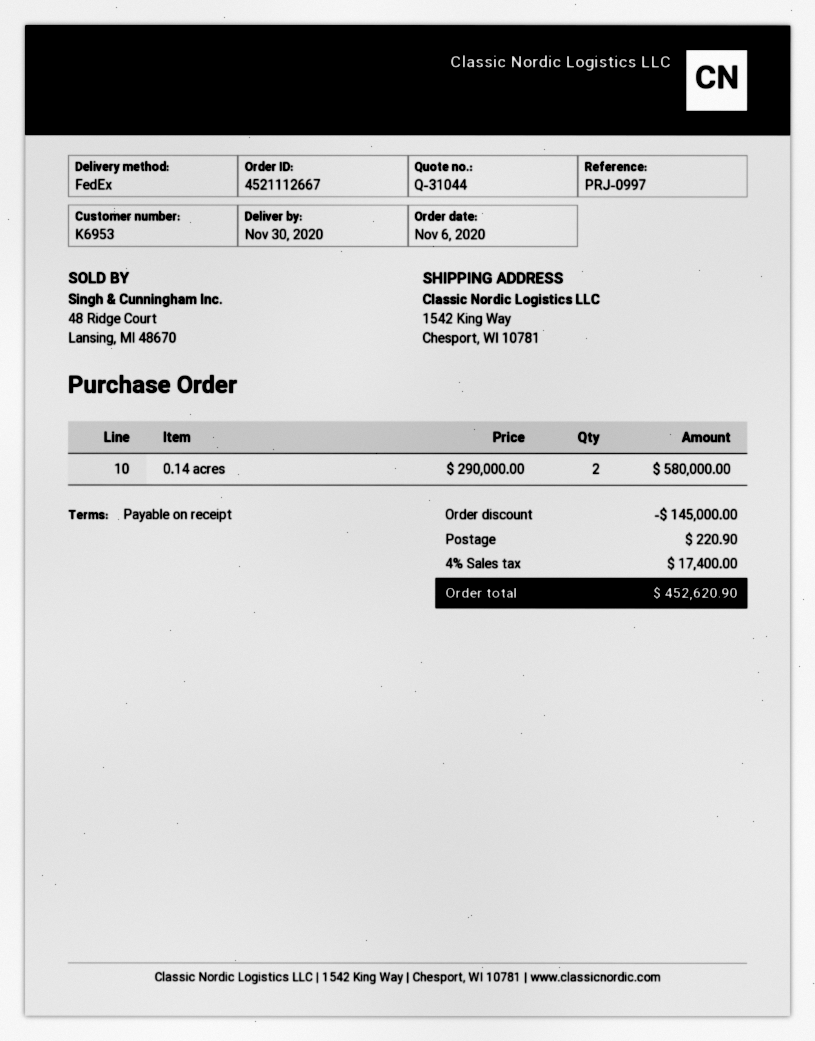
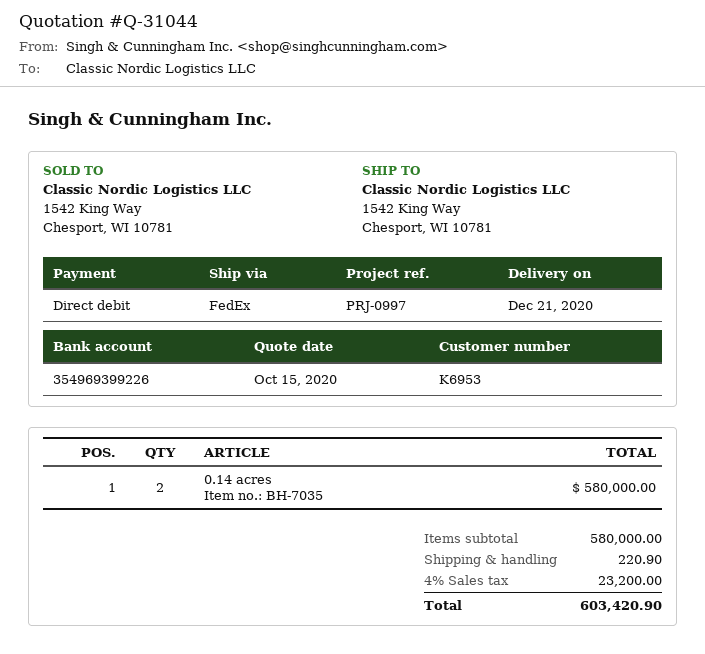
delivery date: 2020-11-30 -> 2020-12-21
discount: 145000.00 -> none
tax: 4% = 17400.00 -> 4% = 23200.00
total: 452620.90 -> 603420.90

